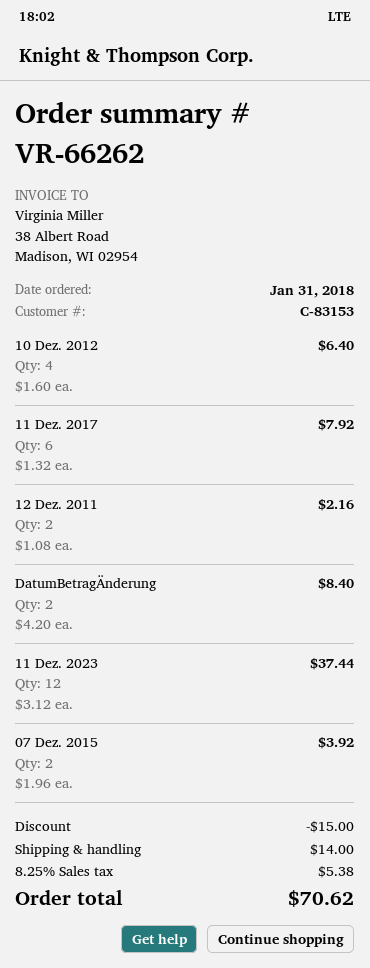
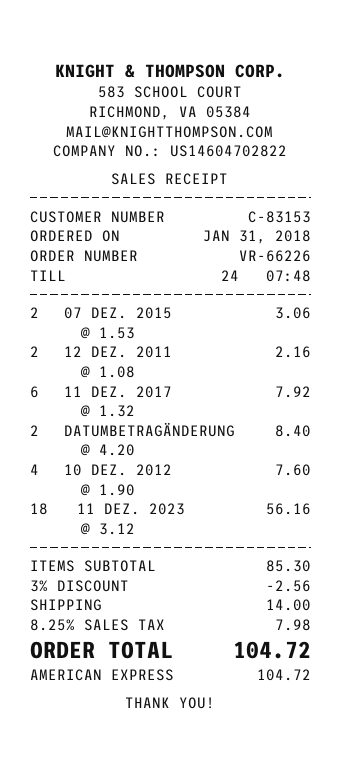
order number: VR-66262 -> VR-66226
10 Dez. 2012: 4 x 1.60 = 6.40 -> 4 x 1.90 = 7.60
11 Dez. 2023: 12 x 3.12 = 37.44 -> 18 x 3.12 = 56.16
07 Dez. 2015: 2 x 1.96 = 3.92 -> 2 x 1.53 = 3.06
discount: 15.00 -> 2.56
tax: 8.25% = 5.38 -> 8.25% = 7.98
total: 70.62 -> 104.72

